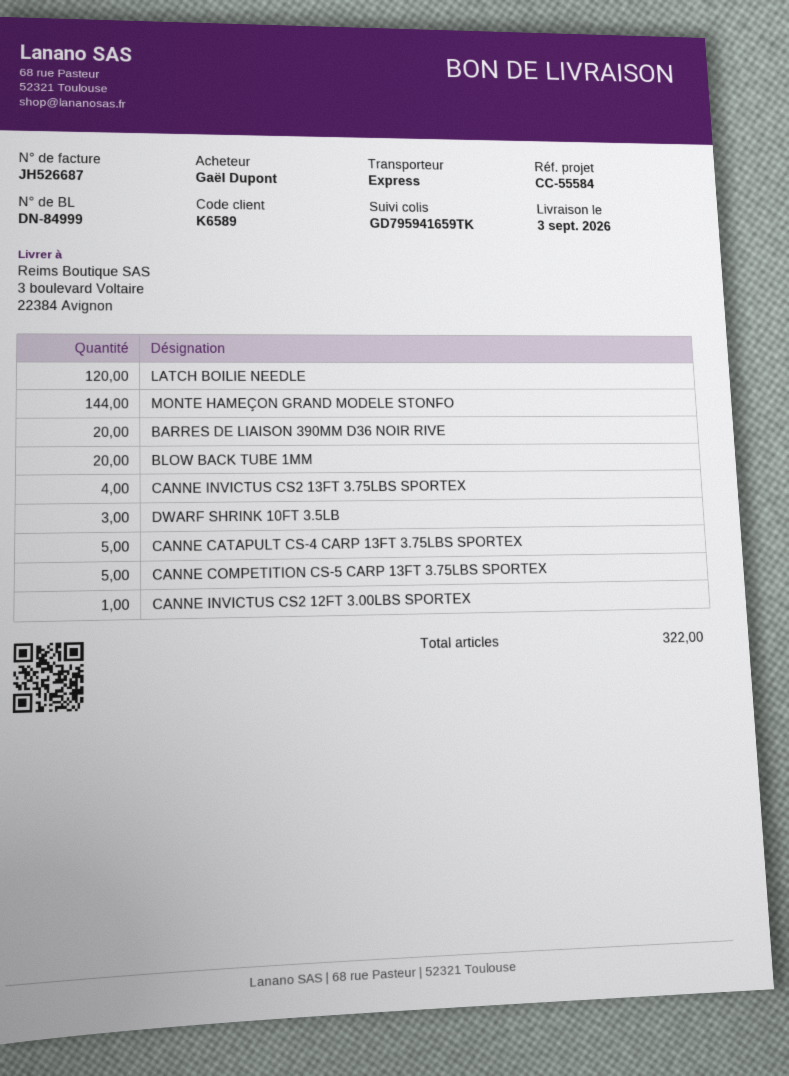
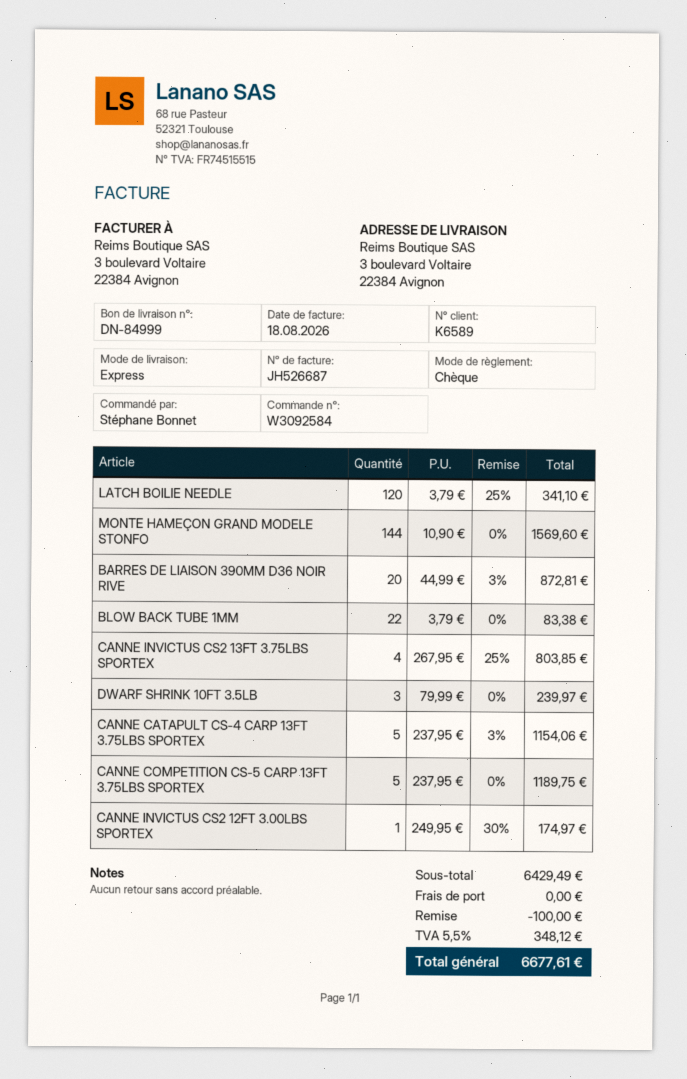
ordered by: Gaël Dupont -> Stéphane Bonnet
BLOW BACK TUBE 1MM: 20 -> 22

